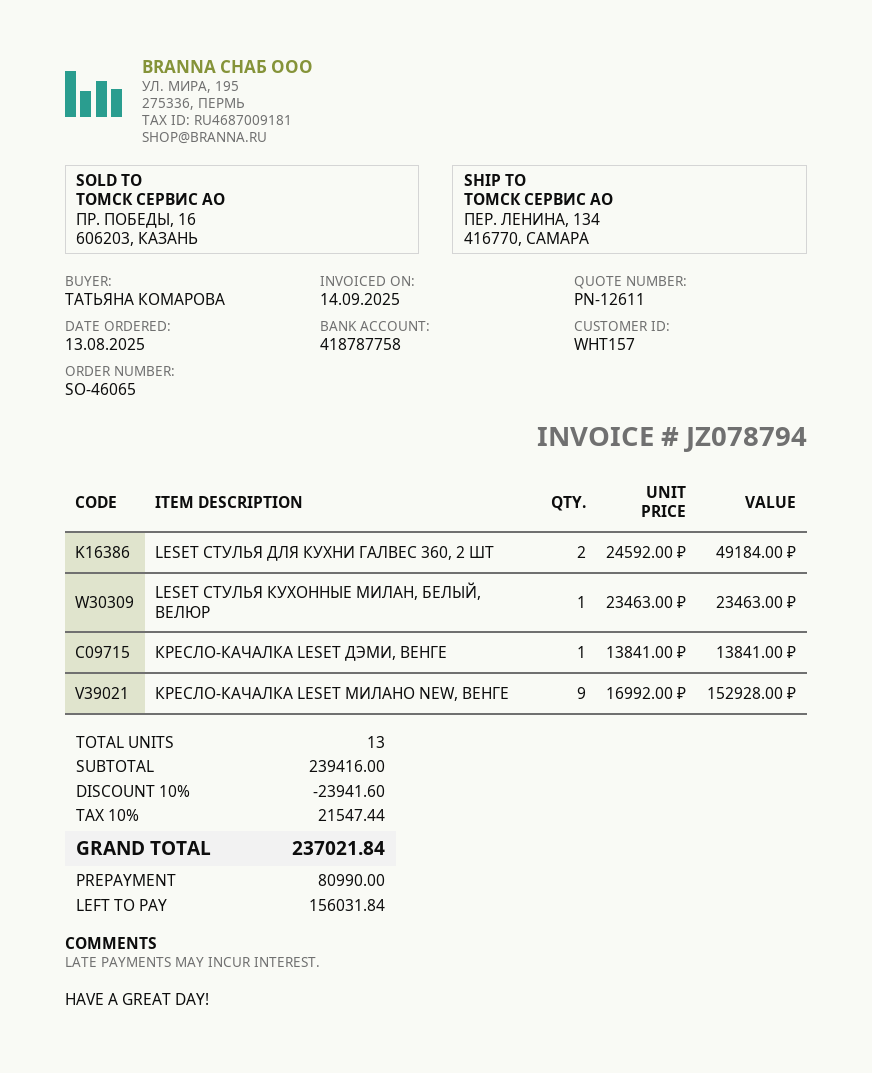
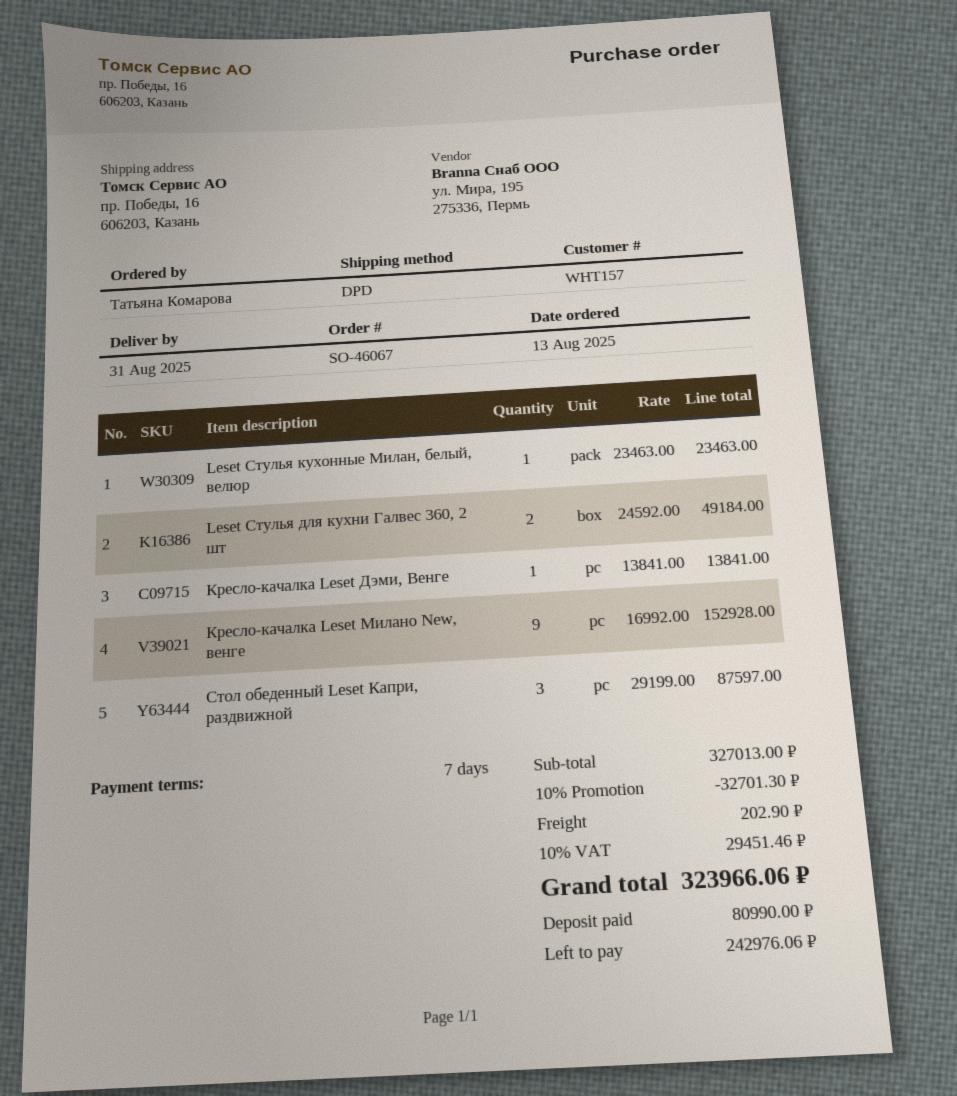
order number: SO-46065 -> SO-46067
ship to: ПЕР. ЛЕНИНА, 134, 416770, САМАРА -> пр. Победы, 16, 606203, Казань
Стол обеденный Leset Капри, раздвижной: none -> 3 x 29199.00 = 87597.00
subtotal: 239416.00 -> 327013.00
discount: 10% = 23941.60 -> 10% = 32701.30
shipping: none -> 202.90
tax: 10% = 21547.44 -> 10% = 29451.46
total: 237021.84 -> 323966.06
balance: 156031.84 -> 242976.06

